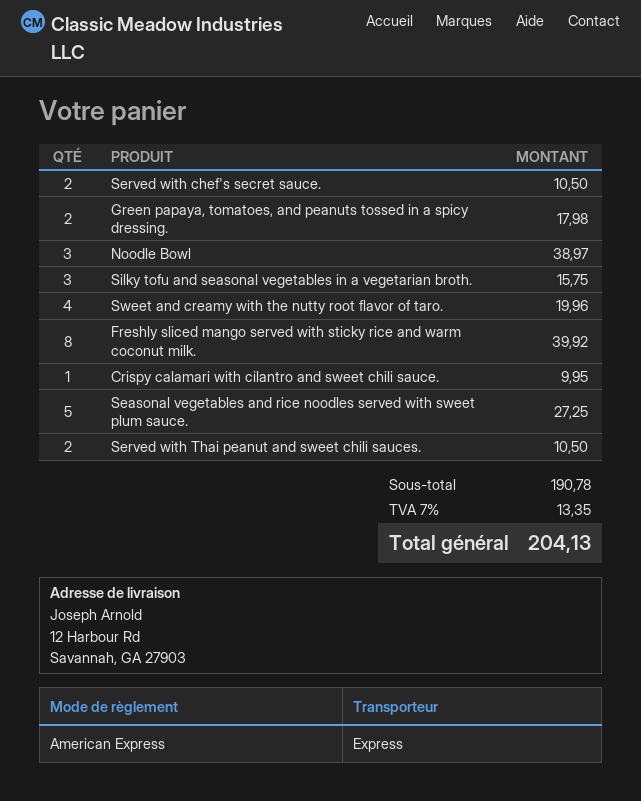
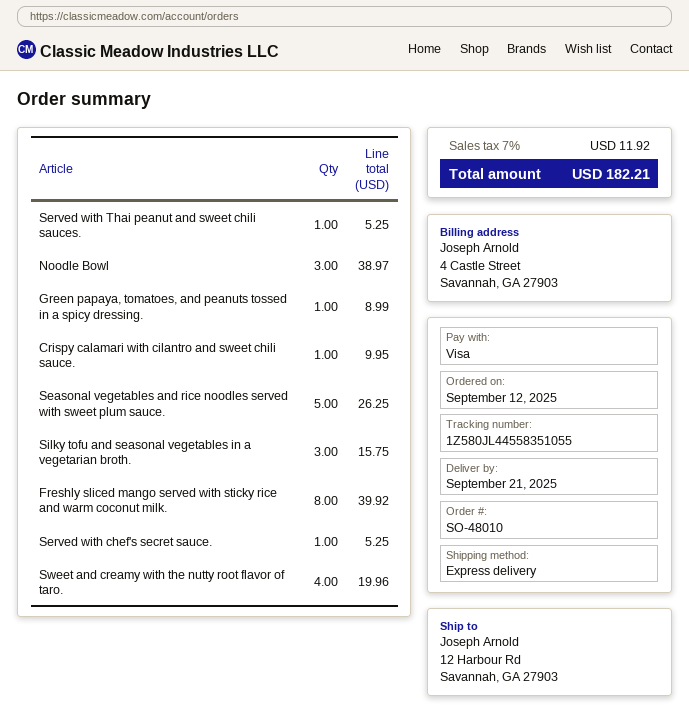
payment method: American Express -> Visa
Served with chef's secret sauce.: 2 for 10.50 -> 1 for 5.25
Green papaya, tomatoes, and peanuts tossed in a spicy dressing.: 2 for 17.98 -> 1 for 8.99
Seasonal vegetables and rice noodles served with sweet plum sauce.: 5 for 27.25 -> 5 for 26.25
Served with Thai peanut and sweet chili sauces.: 2 for 10.50 -> 1 for 5.25
tax: 7% = 13.35 -> 7% = 11.92
total: 204.13 -> 182.21

